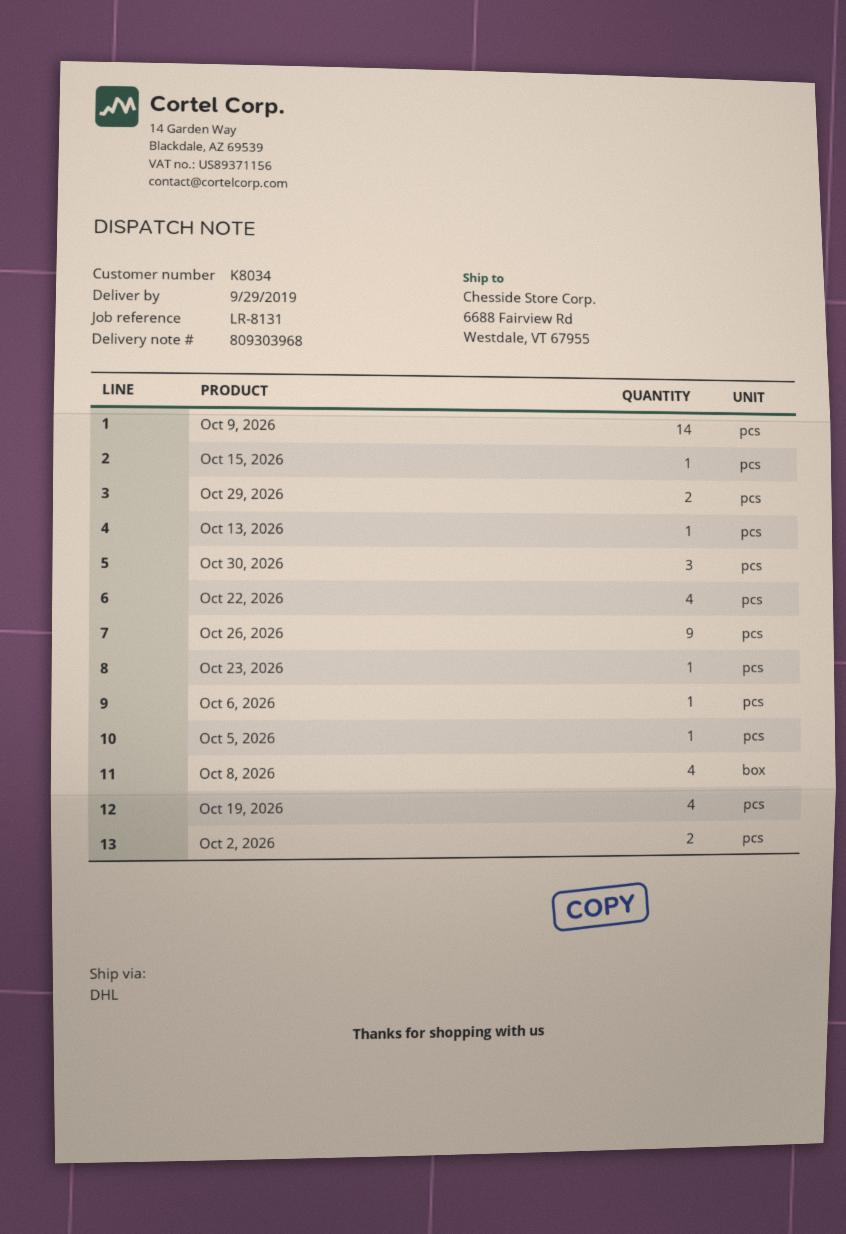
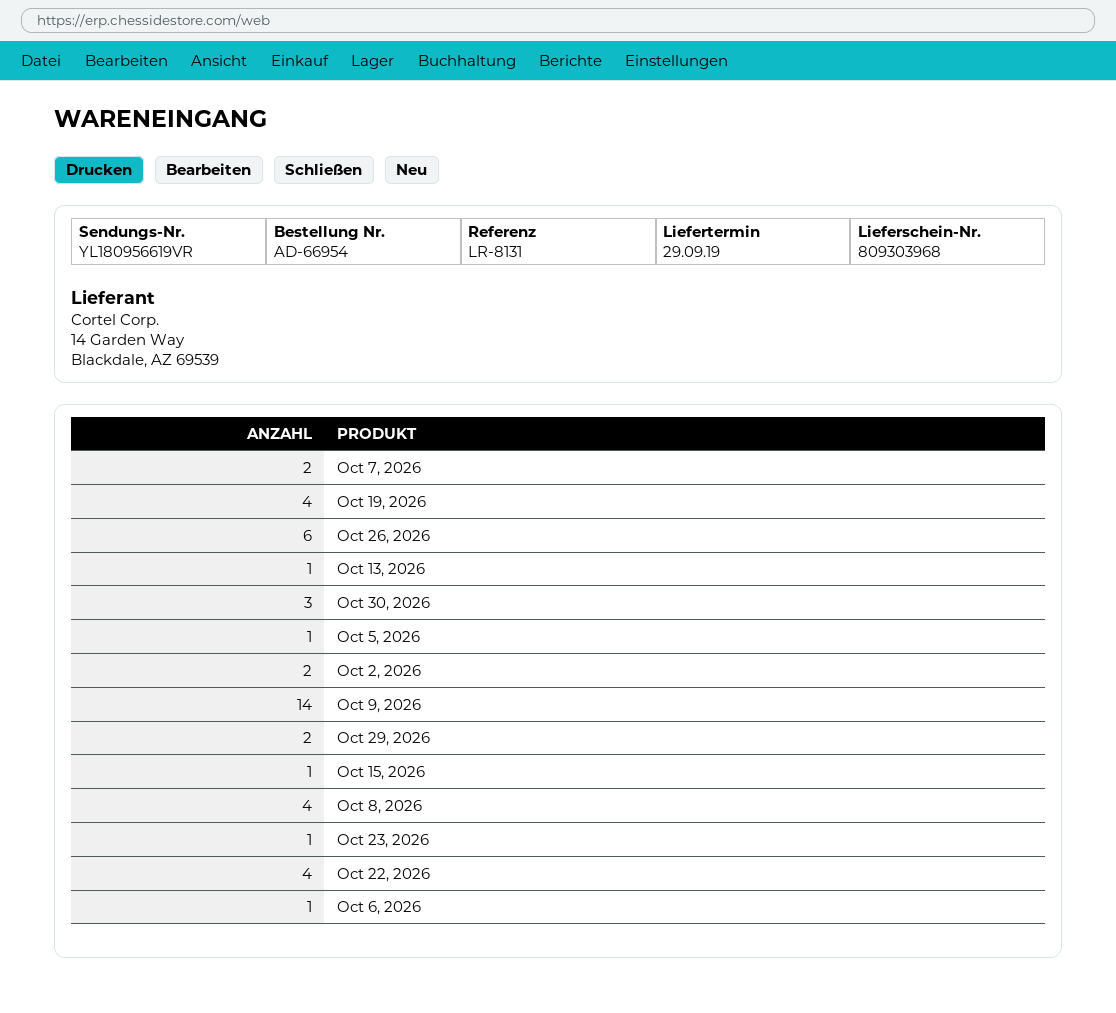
Oct 26, 2026: 9 -> 6
Oct 7, 2026: none -> 2

